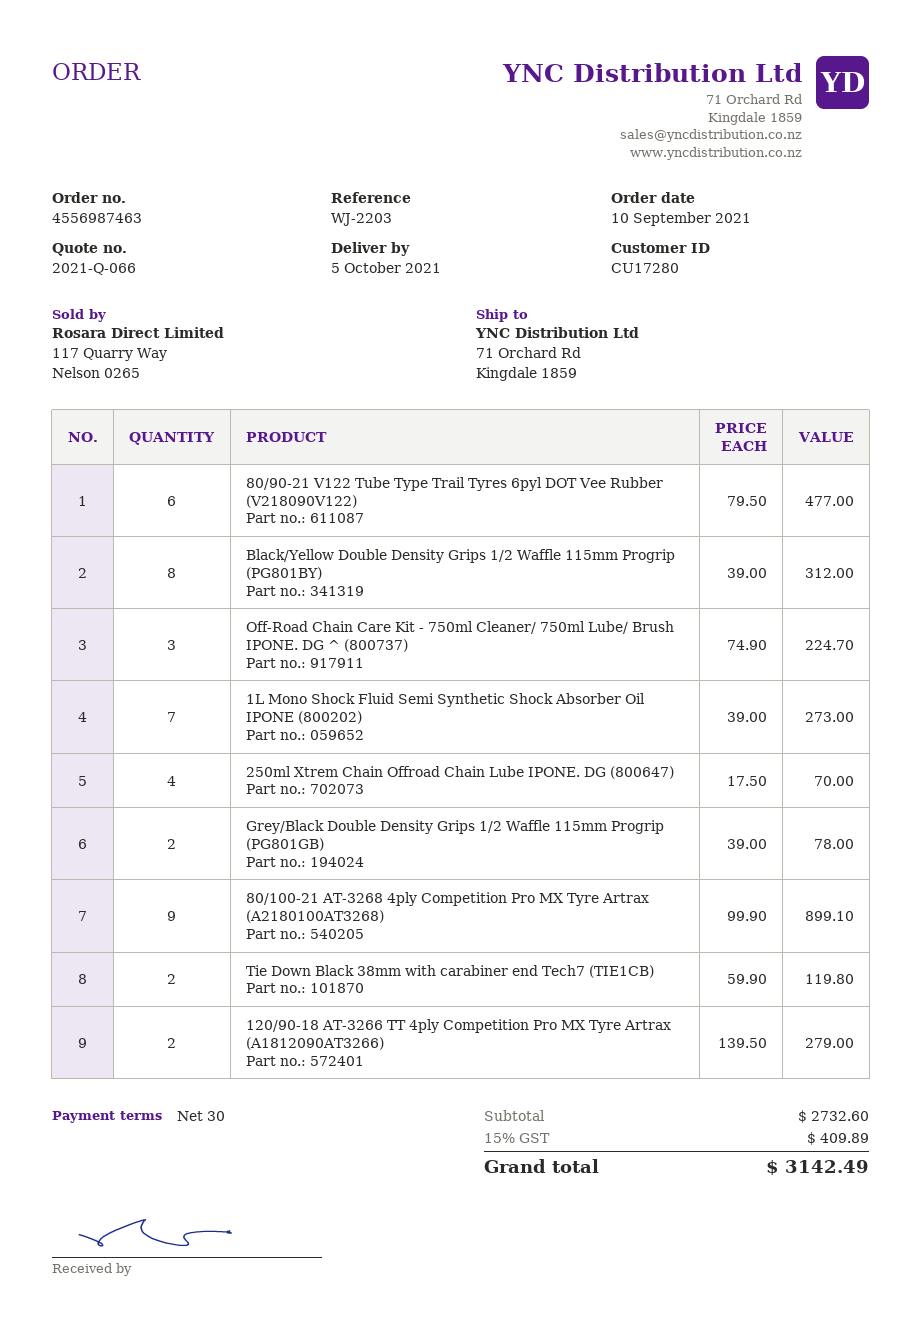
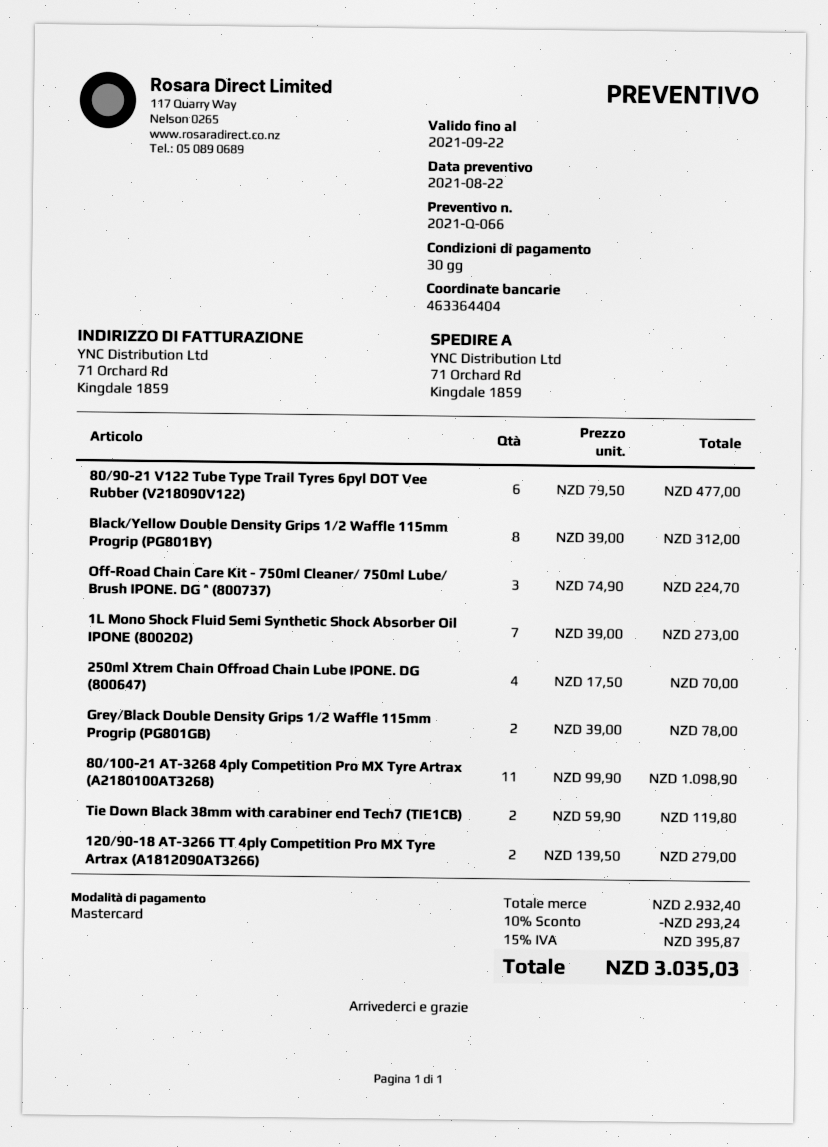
80/100-21 AT-3268 4ply Competition Pro MX Tyre Artrax (A2180100AT3268): 9 x 99.90 = 899.10 -> 11 x 99.90 = 1098.90
subtotal: 2732.60 -> 2932.40
discount: none -> 10% = 293.24
tax: 15% = 409.89 -> 15% = 395.87
total: 3142.49 -> 3035.03

